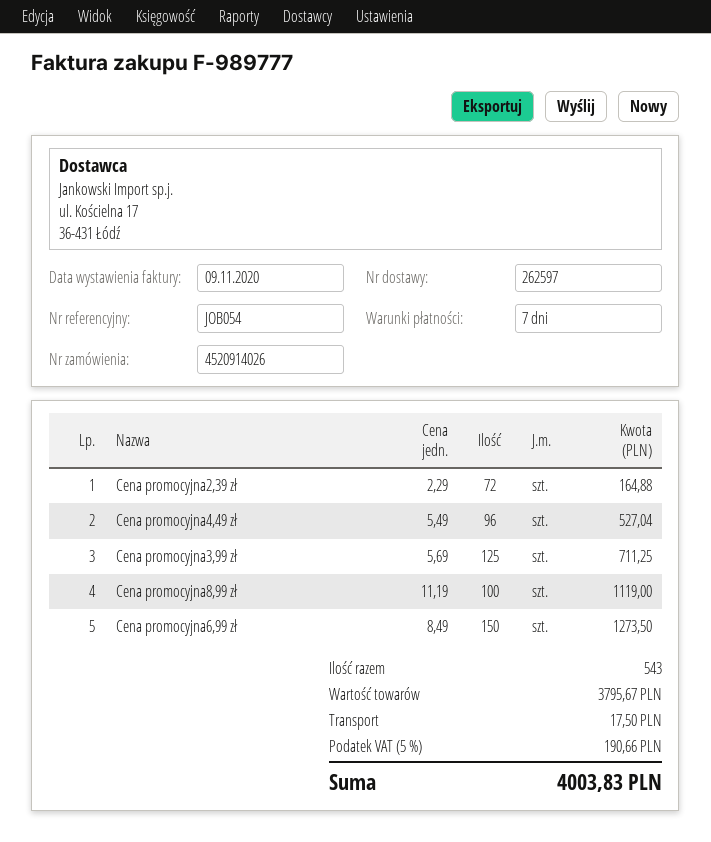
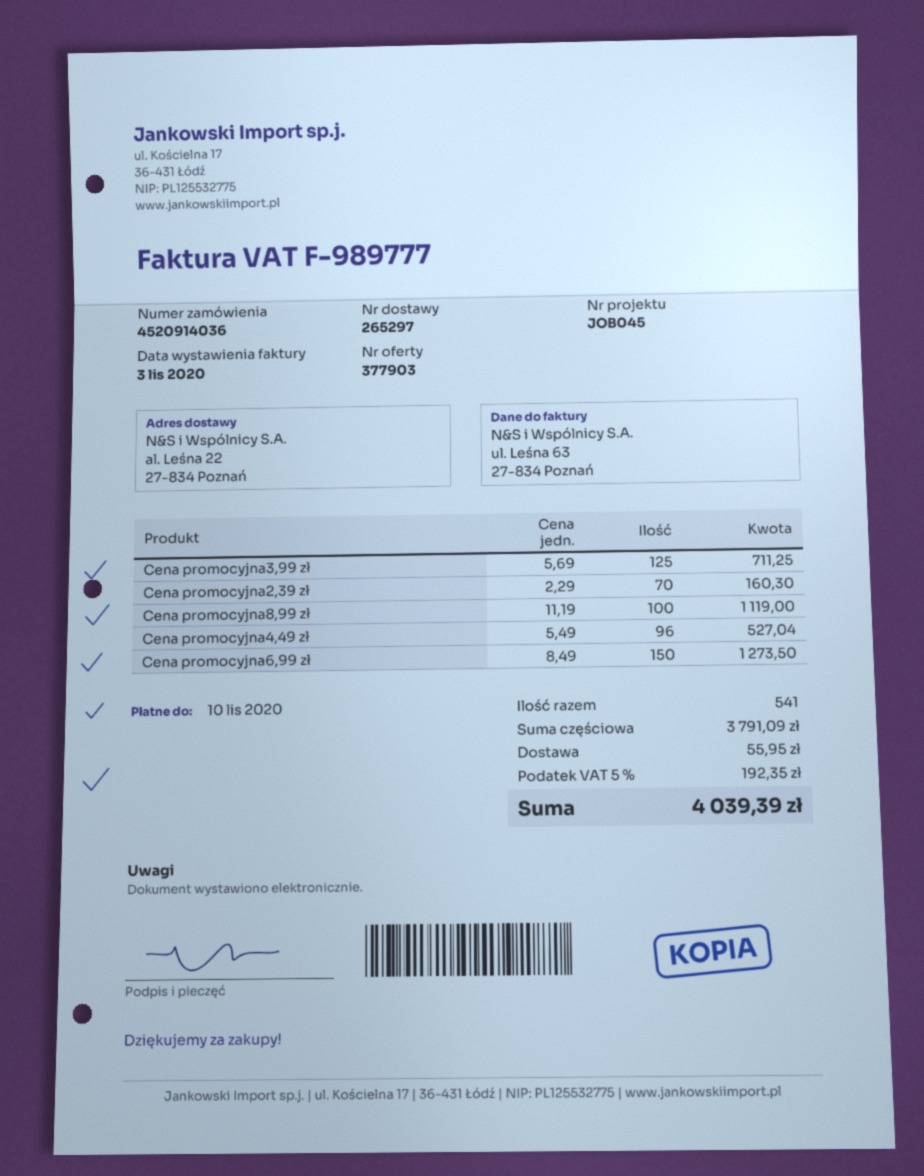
order number: 4520914026 -> 4520914036
delivery note number: 262597 -> 265297
invoice date: 2020-11-09 -> 2020-11-03
reference: JOB054 -> JOB045
Cena promocyjna2,39 zł: 72 x 2.29 = 164.88 -> 70 x 2.29 = 160.30
total quantity: 543 -> 541
subtotal: 3795.67 -> 3791.09
shipping: 17.50 -> 55.95
tax: 5% = 190.66 -> 5% = 192.35
total: 4003.83 -> 4039.39

